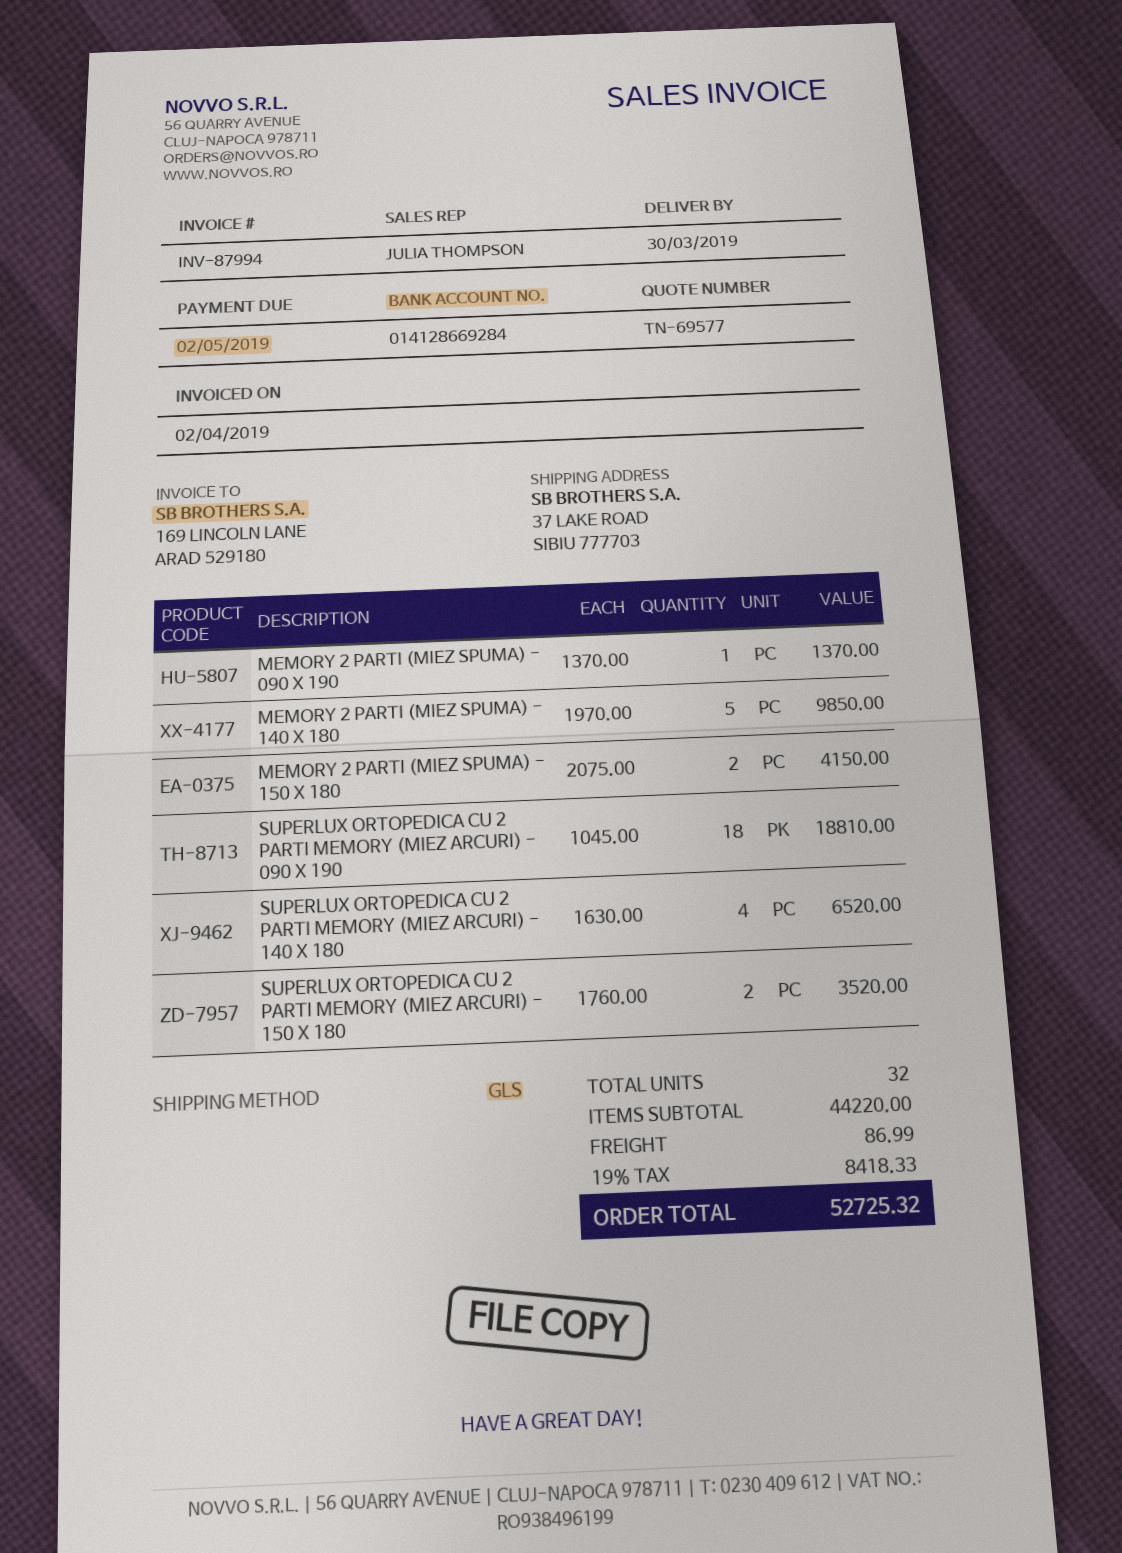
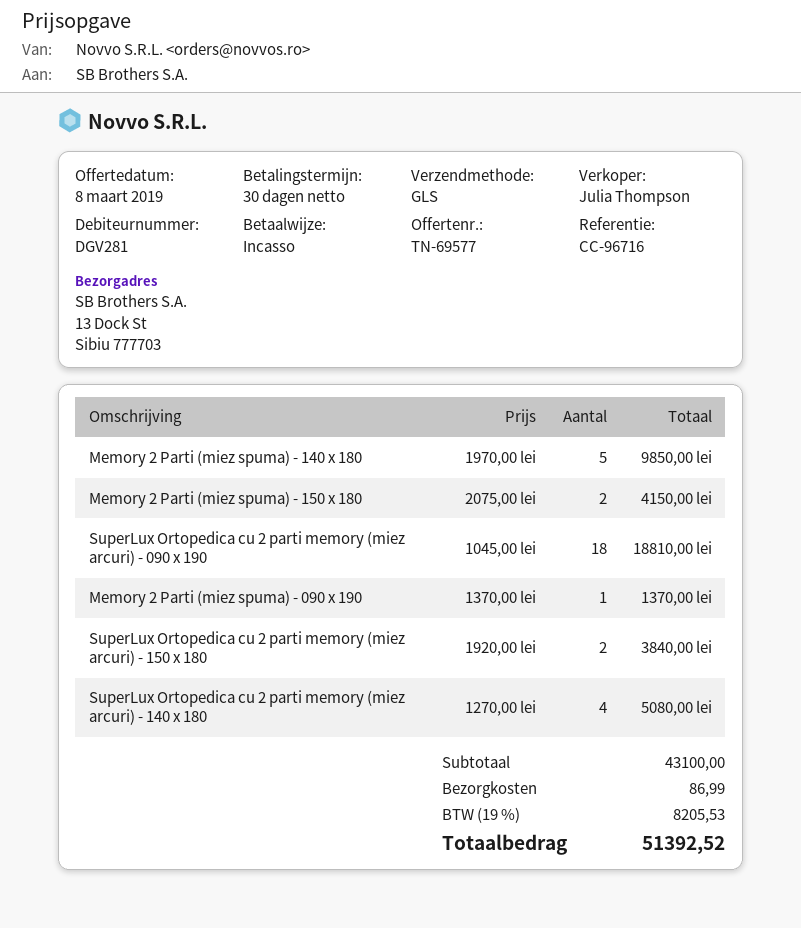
ship to: 37 LAKE ROAD, SIBIU 777703 -> 13 Dock St, Sibiu 777703
SUPERLUX ORTOPEDICA CU 2 PARTI MEMORY (MIEZ ARCURI) - 140 X 180: 4 x 1630.00 = 6520.00 -> 4 x 1270.00 = 5080.00
SUPERLUX ORTOPEDICA CU 2 PARTI MEMORY (MIEZ ARCURI) - 150 X 180: 2 x 1760.00 = 3520.00 -> 2 x 1920.00 = 3840.00
subtotal: 44220.00 -> 43100.00
tax: 19% = 8418.33 -> 19% = 8205.53
total: 52725.32 -> 51392.52

